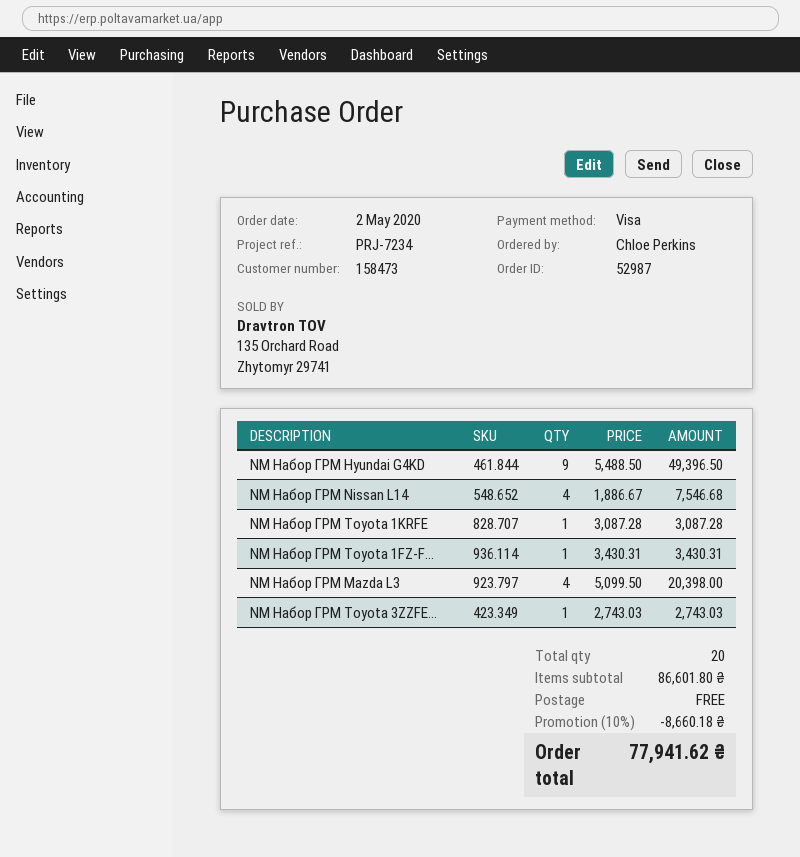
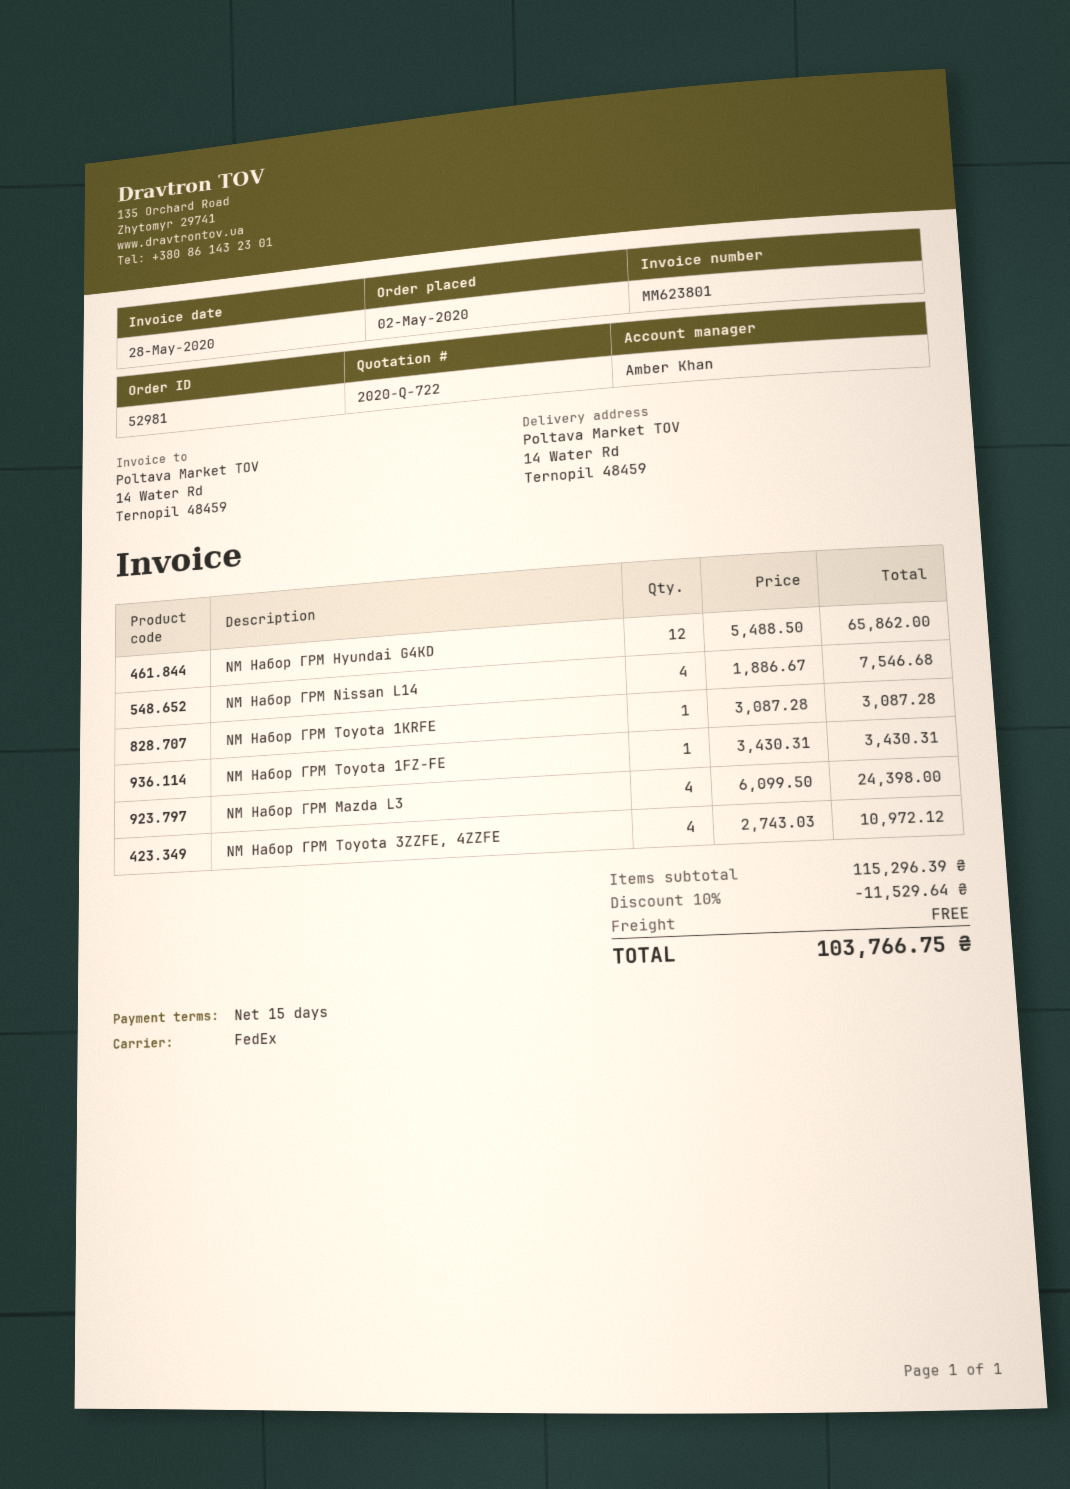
order number: 52987 -> 52981
NM Набор ГРМ Hyundai G4KD: 9 x 5488.50 = 49396.50 -> 12 x 5488.50 = 65862.00
NM Набор ГРМ Mazda L3: 4 x 5099.50 = 20398.00 -> 4 x 6099.50 = 24398.00
NM Набор ГРМ Toyota 3ZZFE...: 1 x 2743.03 = 2743.03 -> 4 x 2743.03 = 10972.12
subtotal: 86601.80 -> 115296.39
discount: 10% = 8660.18 -> 10% = 11529.64
total: 77941.62 -> 103766.75

